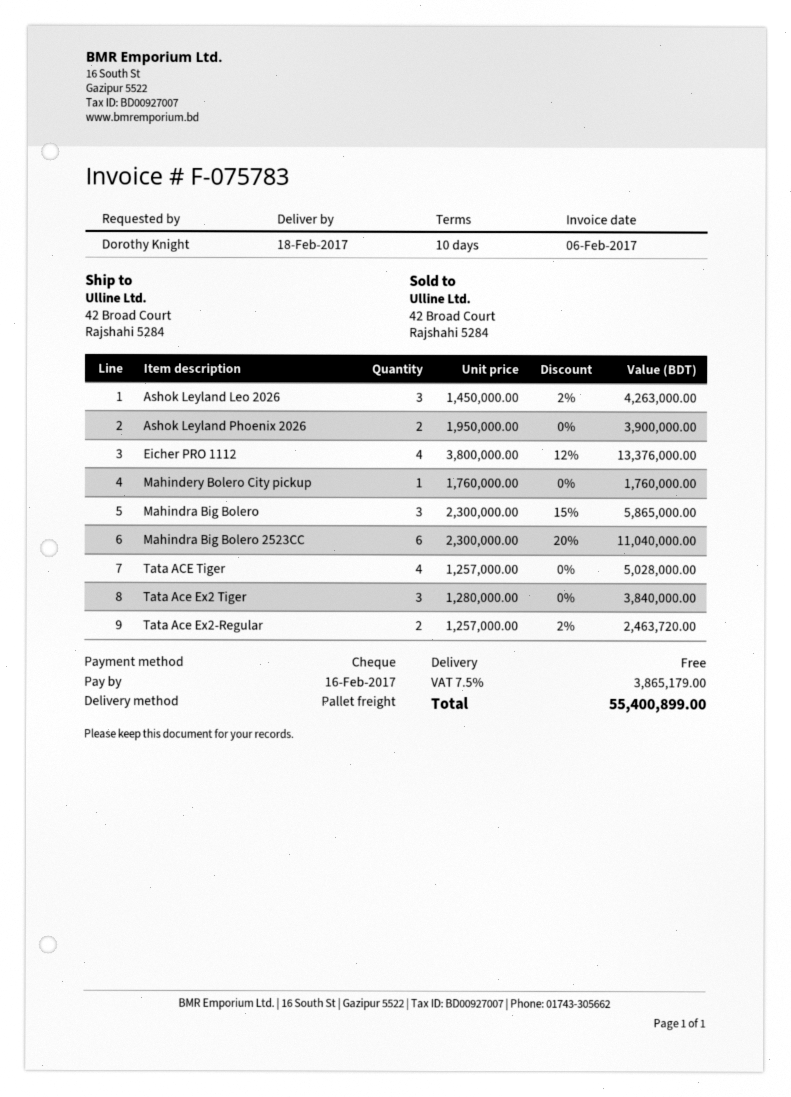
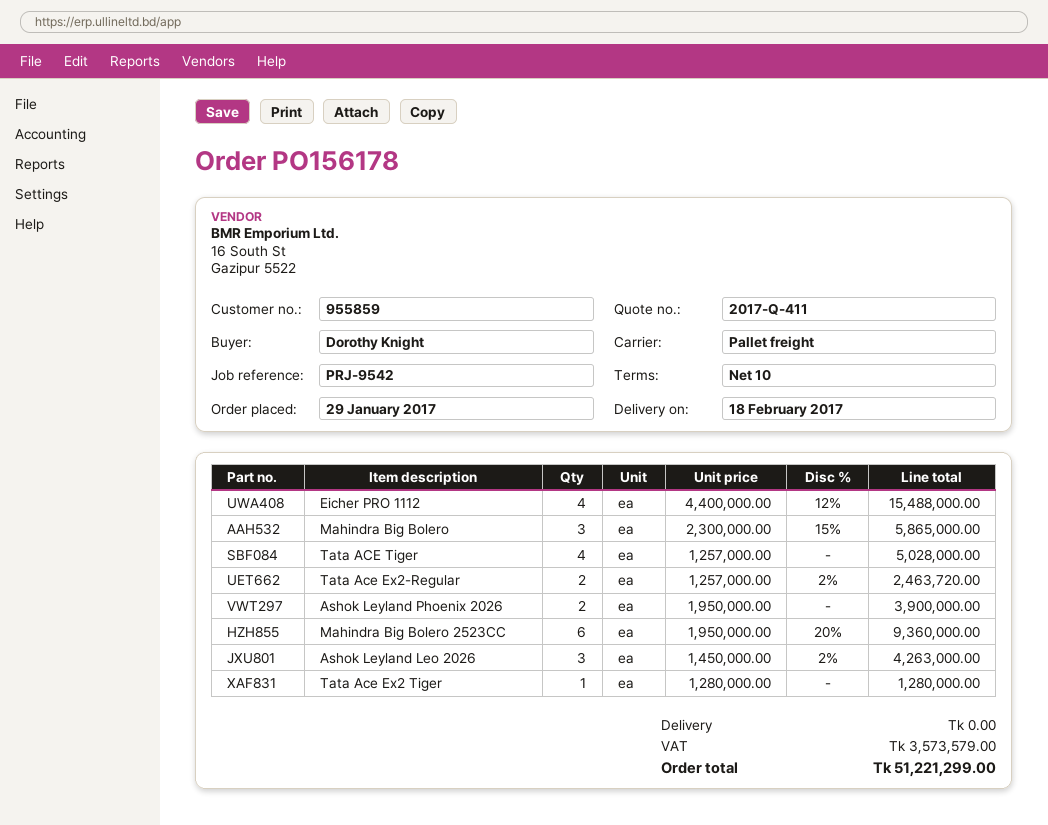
Eicher PRO 1112: 4 x 3800000.00 - 12% = 13376000.00 -> 4 x 4400000.00 - 12% = 15488000.00
Mahindery Bolero City pickup: 1 x 1760000.00 = 1760000.00 -> none
Mahindra Big Bolero 2523CC: 6 x 2300000.00 - 20% = 11040000.00 -> 6 x 1950000.00 - 20% = 9360000.00
Tata Ace Ex2 Tiger: 3 x 1280000.00 = 3840000.00 -> 1 x 1280000.00 = 1280000.00
tax: 3865179.00 -> 3573579.00
total: 55400899.00 -> 51221299.00

